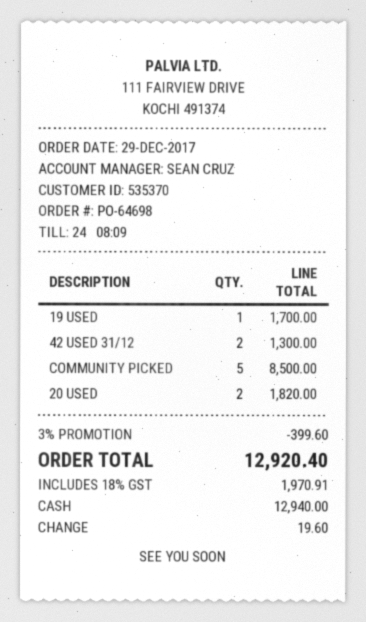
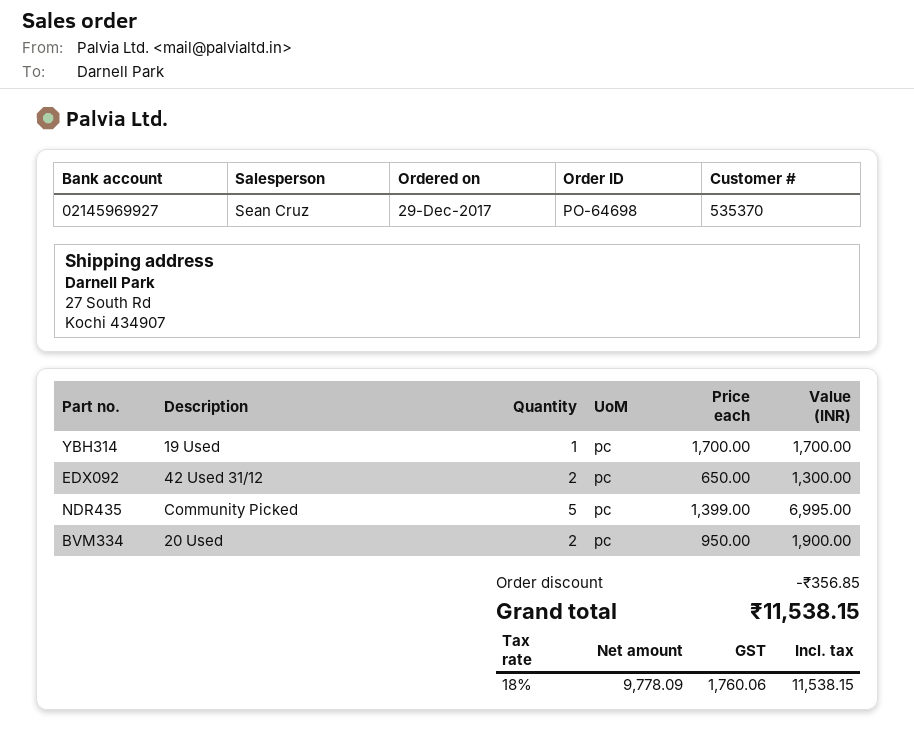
COMMUNITY PICKED: 5 for 8500.00 -> 5 for 6995.00
20 USED: 2 for 1820.00 -> 2 for 1900.00
discount: 399.60 -> 356.85
tax: 18% = 1970.91 -> 18% = 1760.06
total: 12920.40 -> 11538.15

